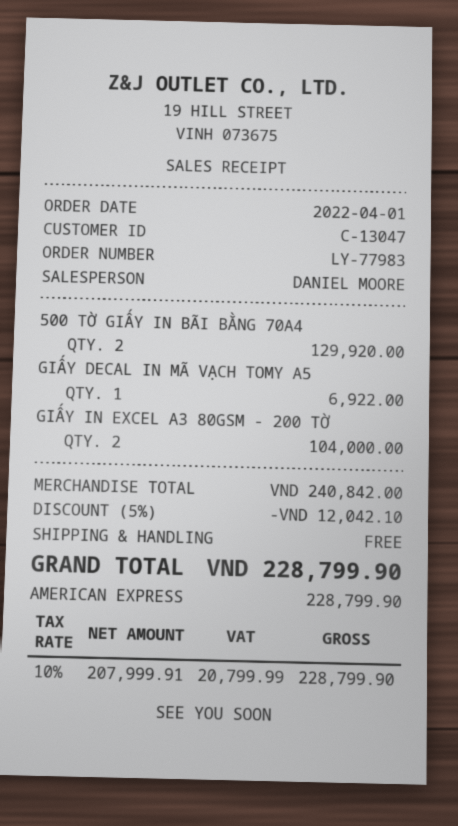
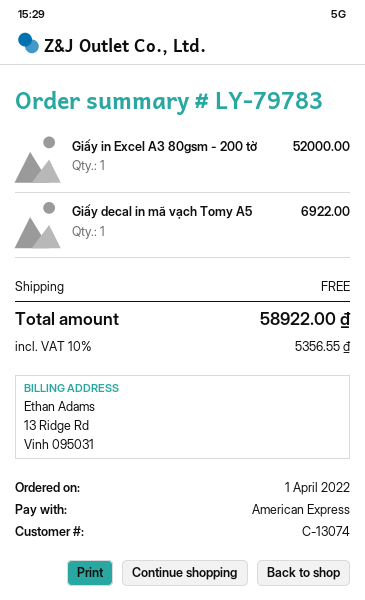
order number: LY-77983 -> LY-79783
customer number: C-13047 -> C-13074
500 TỜ GIẤY IN BÃI BẰNG 70A4: 2 for 129920.00 -> none
GIẤY IN EXCEL A3 80GSM - 200 TỜ: 2 for 104000.00 -> 1 for 52000.00
discount: 5% = 12042.10 -> none
tax: 10% = 20799.99 -> 10% = 5356.55
total: 228799.90 -> 58922.00

